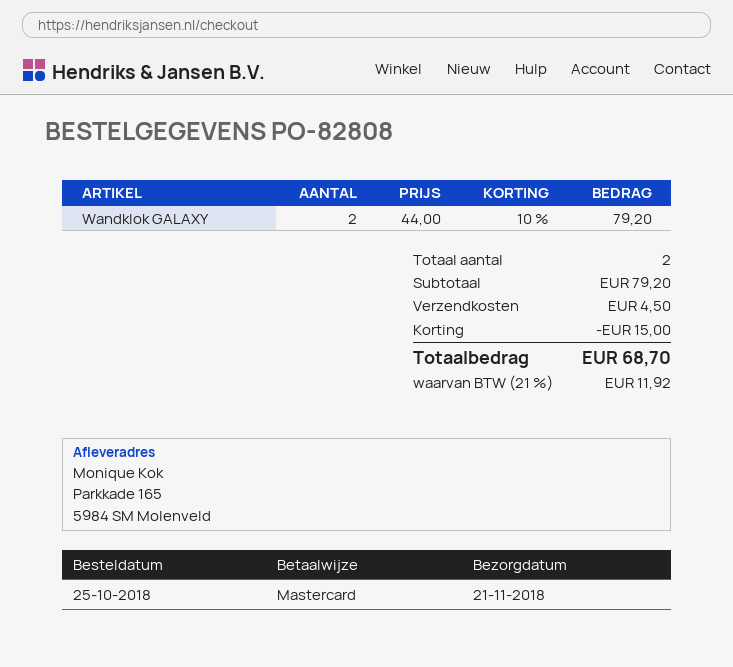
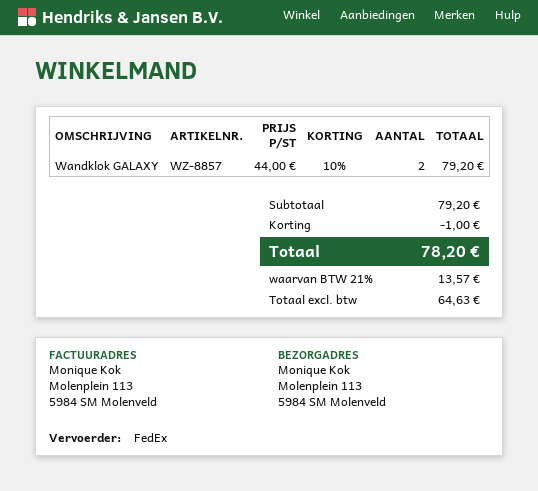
ship to: Parkkade 165, 5984 SM Molenveld -> Molenplein 113, 5984 SM Molenveld
discount: 15.00 -> 1.00
shipping: 4.50 -> none
tax: 21% = 11.92 -> 21% = 13.57
total: 68.70 -> 78.20

